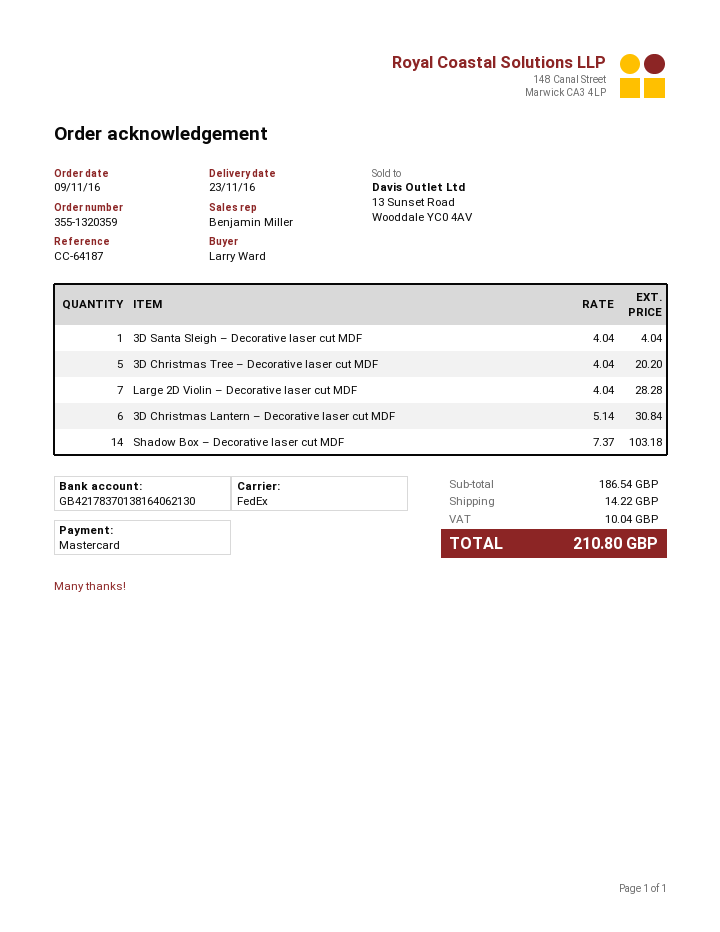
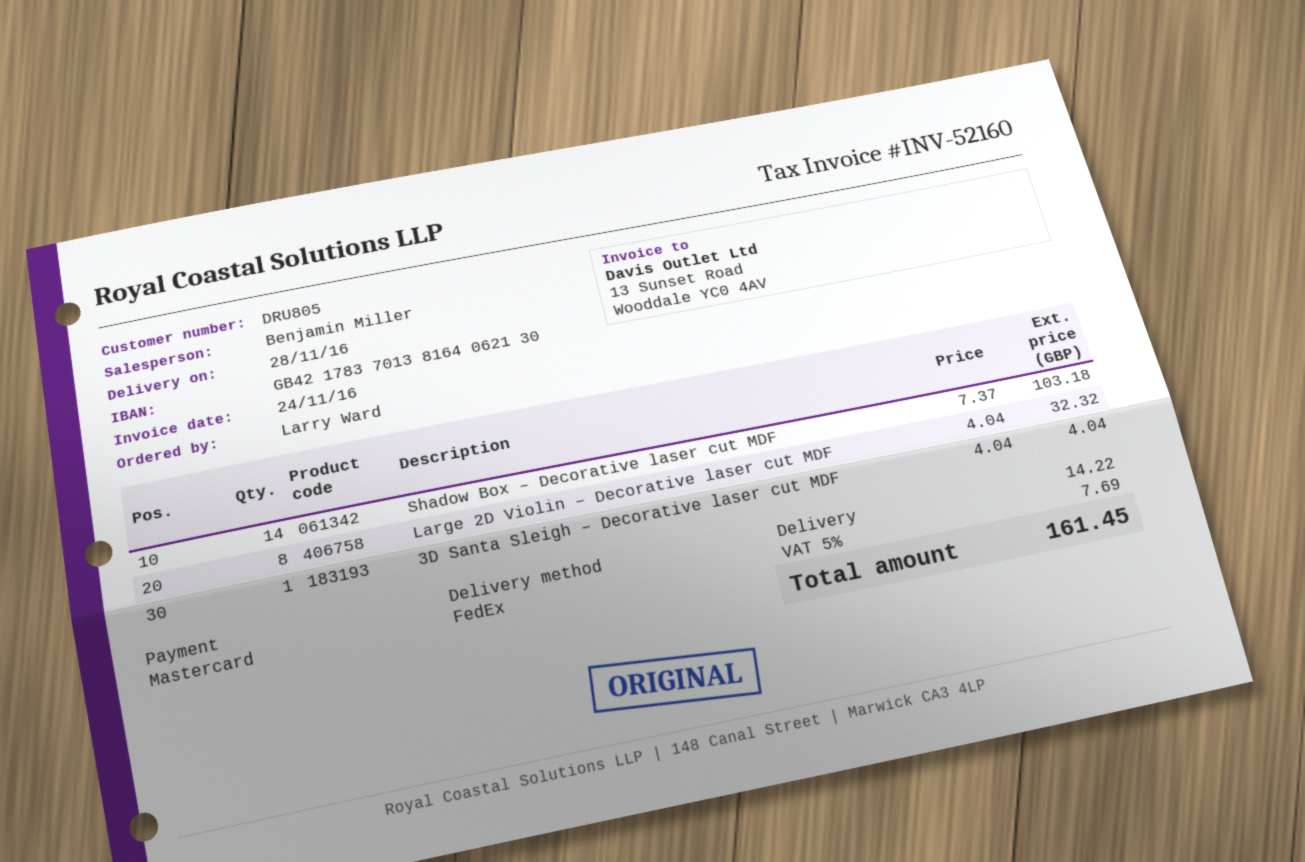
delivery date: 2016-11-23 -> 2016-11-28
3D Christmas Tree – Decorative laser cut MDF: 5 x 4.04 = 20.20 -> none
Large 2D Violin – Decorative laser cut MDF: 7 x 4.04 = 28.28 -> 8 x 4.04 = 32.32
3D Christmas Lantern – Decorative laser cut MDF: 6 x 5.14 = 30.84 -> none
tax: 10.04 -> 7.69
total: 210.80 -> 161.45

